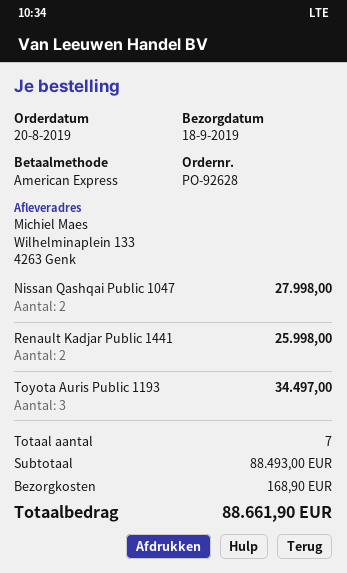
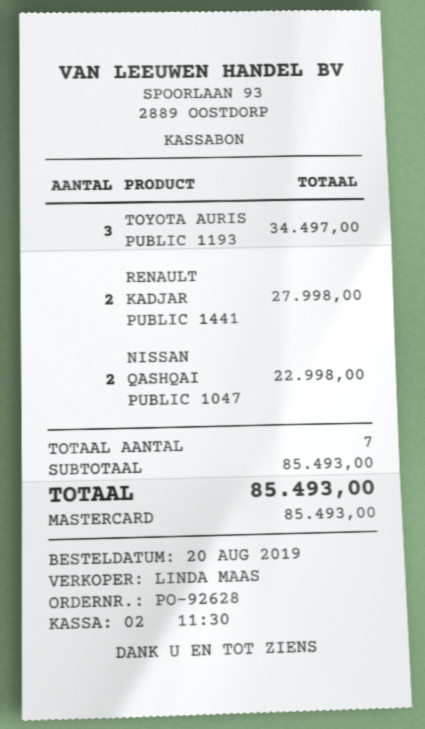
payment method: American Express -> Mastercard
Nissan Qashqai Public 1047: 2 for 27998.00 -> 2 for 22998.00
Renault Kadjar Public 1441: 2 for 25998.00 -> 2 for 27998.00
subtotal: 88493.00 -> 85493.00
shipping: 168.90 -> none
total: 88661.90 -> 85493.00

